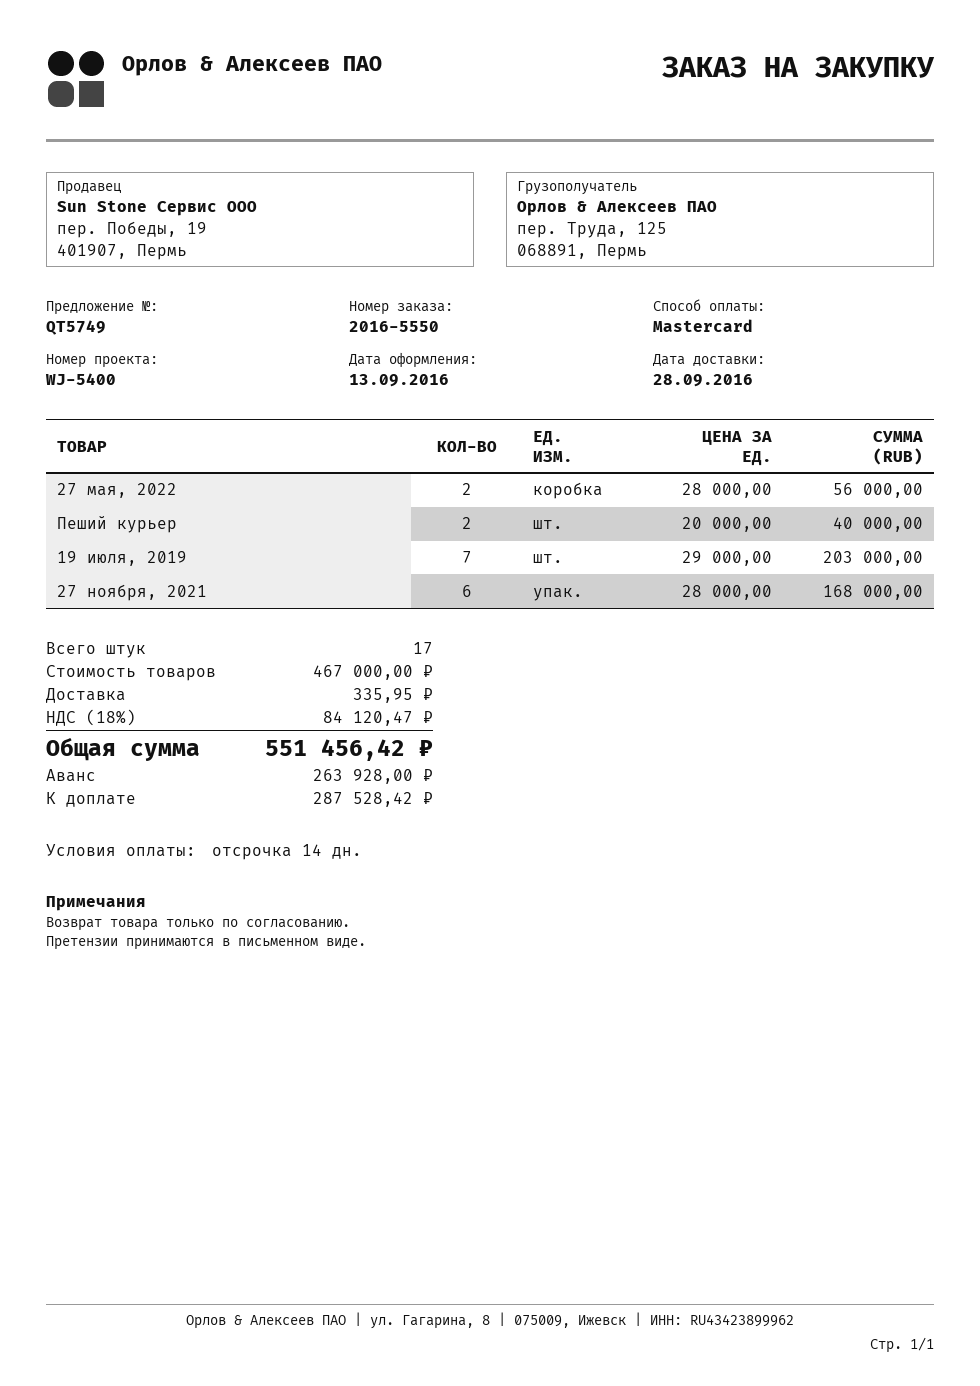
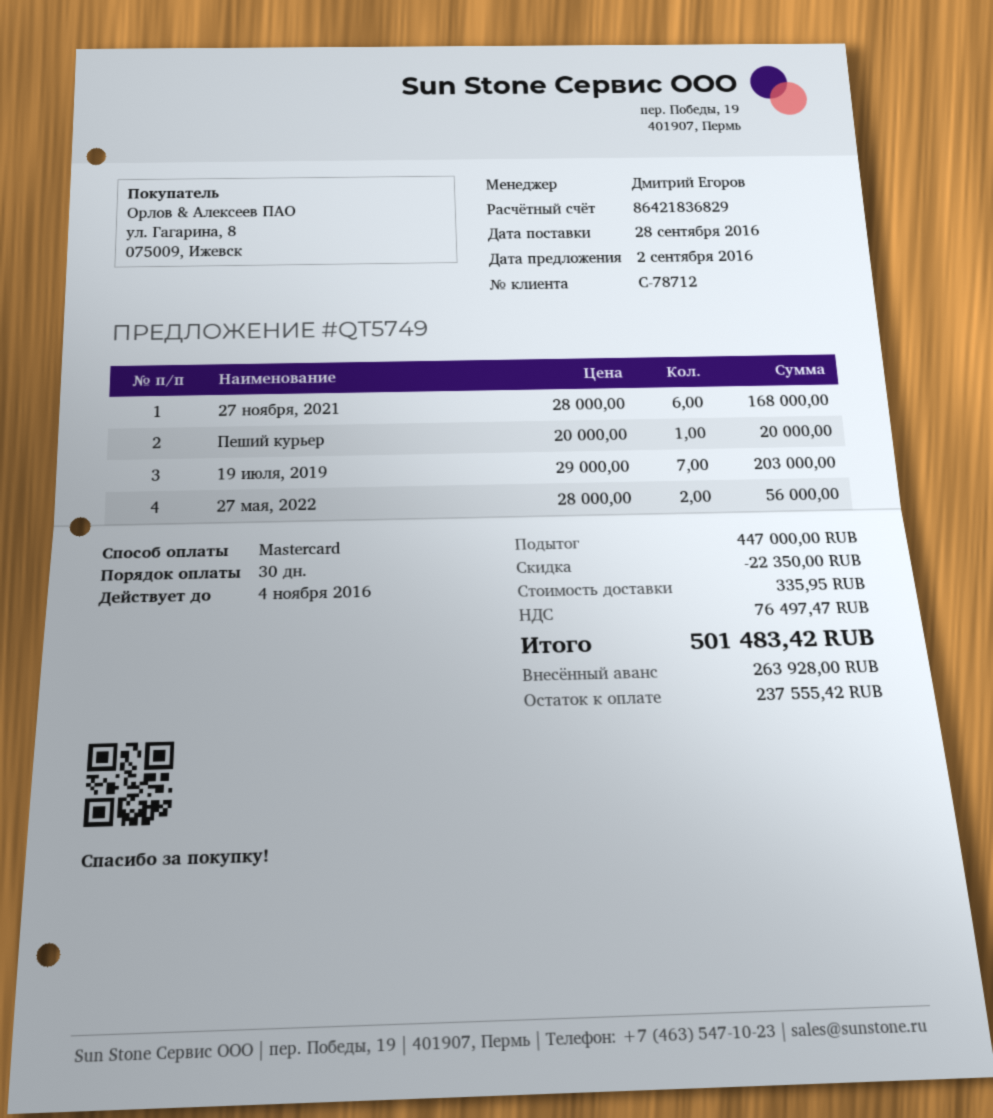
payment terms: 14 days -> 30 days
Пеший курьер: 2 x 20000.00 = 40000.00 -> 1 x 20000.00 = 20000.00
subtotal: 467000.00 -> 447000.00
discount: none -> 22350.00
tax: 84120.47 -> 76497.47
total: 551456.42 -> 501483.42
balance: 287528.42 -> 237555.42

